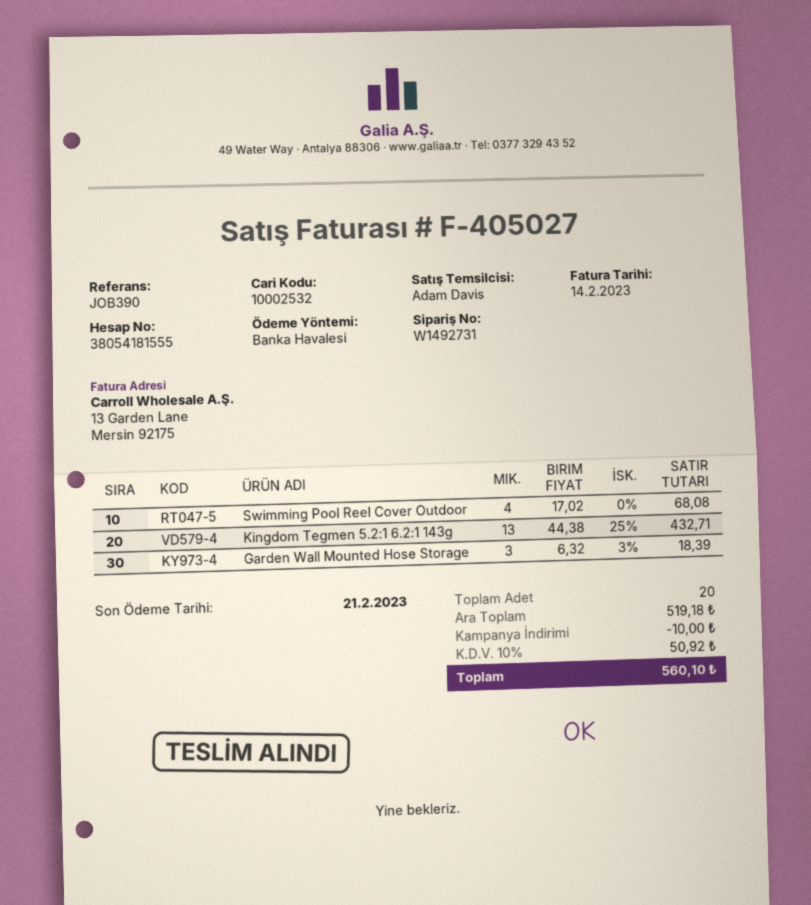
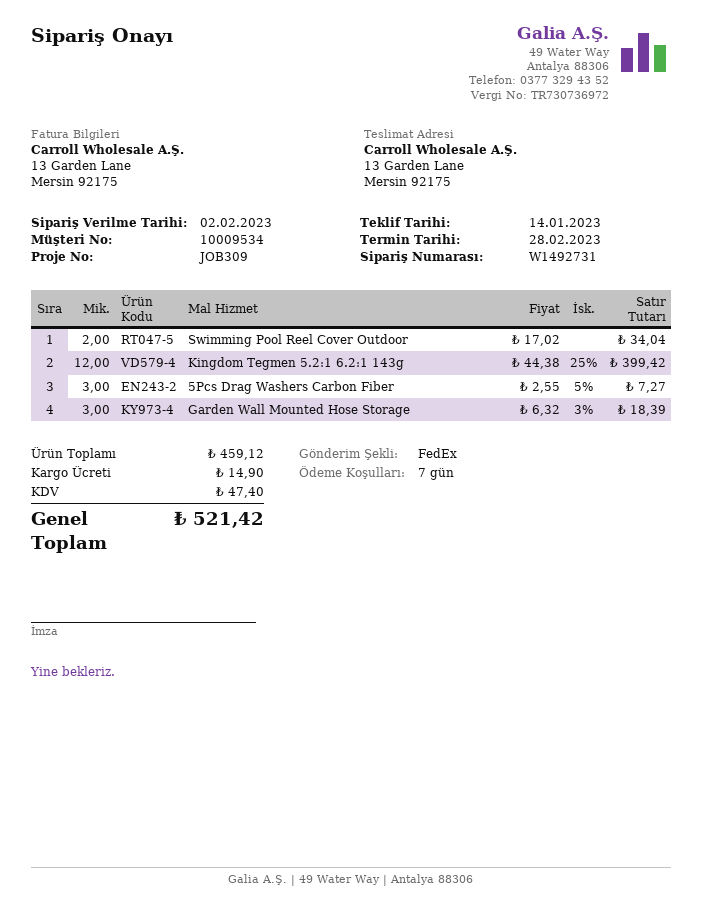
customer number: 10002532 -> 10009534
reference: JOB390 -> JOB309
Swimming Pool Reel Cover Outdoor: 4 x 17.02 = 68.08 -> 2 x 17.02 = 34.04
Kingdom Tegmen 5.2:1 6.2:1 143g: 13 x 44.38 - 25% = 432.71 -> 12 x 44.38 - 25% = 399.42
5Pcs Drag Washers Carbon Fiber: none -> 3 x 2.55 - 5% = 7.27
subtotal: 519.18 -> 459.12
discount: 10.00 -> none
shipping: none -> 14.90
tax: 50.92 -> 47.40
total: 560.10 -> 521.42

